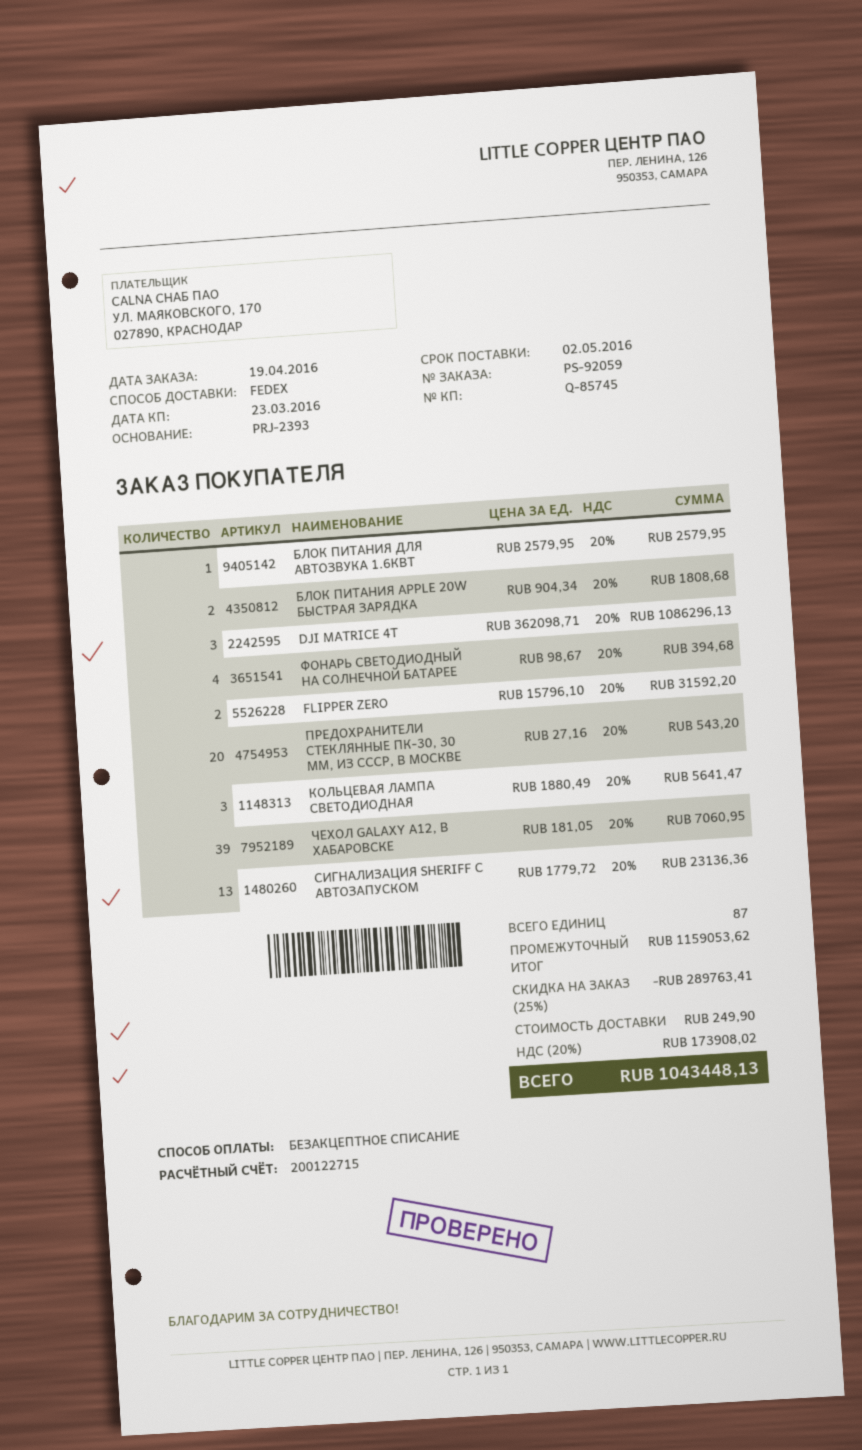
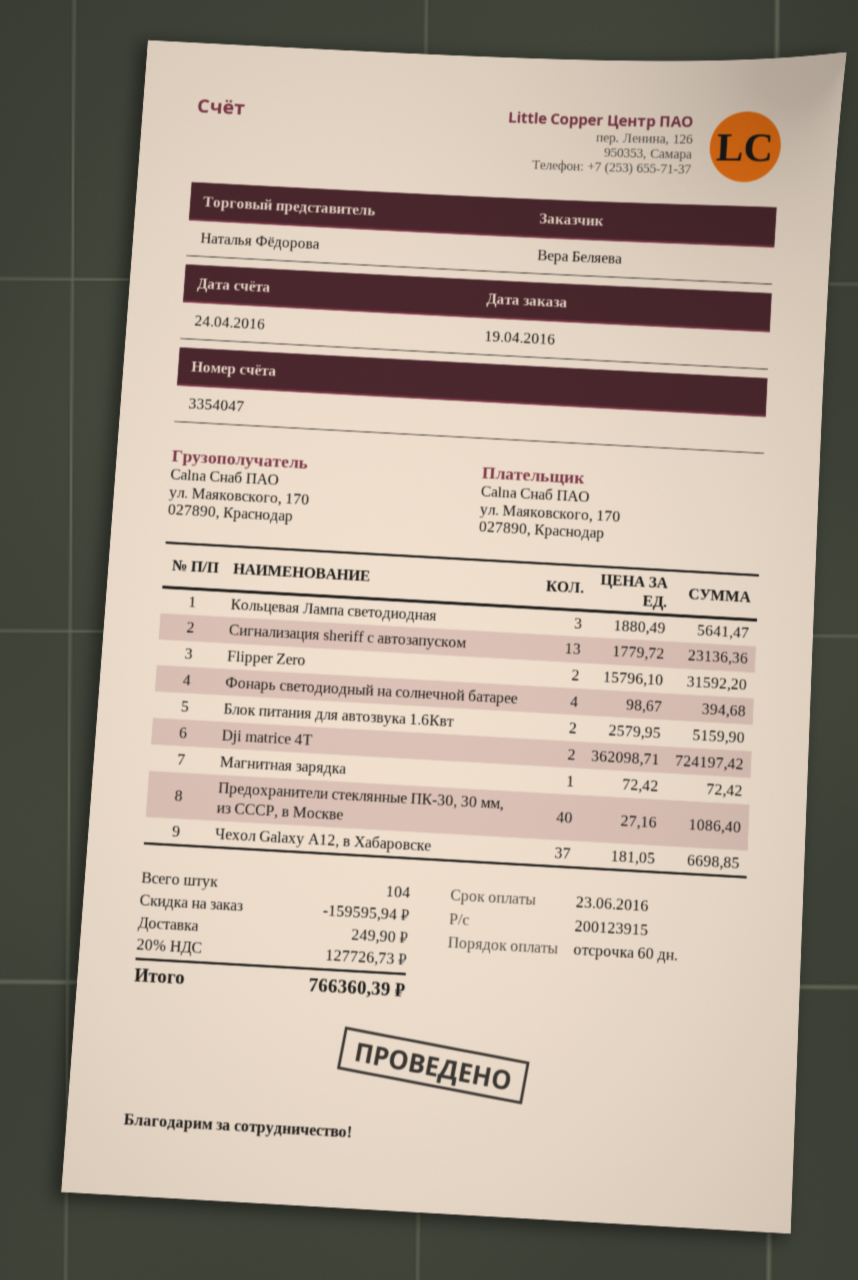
bank account: 200122715 -> 200123915
БЛОК ПИТАНИЯ ДЛЯ АВТОЗВУКА 1.6КВТ: 1 x 2579.95 = 2579.95 -> 2 x 2579.95 = 5159.90
БЛОК ПИТАНИЯ APPLE 20W БЫСТРАЯ ЗАРЯДКА: 2 x 904.34 = 1808.68 -> none
DJI MATRICE 4T: 3 x 362098.71 = 1086296.13 -> 2 x 362098.71 = 724197.42
ПРЕДОХРАНИТЕЛИ СТЕКЛЯННЫЕ ПК-30, 30 ММ, ИЗ СССР, В МОСКВЕ: 20 x 27.16 = 543.20 -> 40 x 27.16 = 1086.40
ЧЕХОЛ GALAXY A12, В ХАБАРОВСКЕ: 39 x 181.05 = 7060.95 -> 37 x 181.05 = 6698.85
Магнитная зарядка: none -> 1 x 72.42 = 72.42
total quantity: 87 -> 104
discount: 289763.41 -> 159595.94
tax: 20% = 173908.02 -> 20% = 127726.73
total: 1043448.13 -> 766360.39

